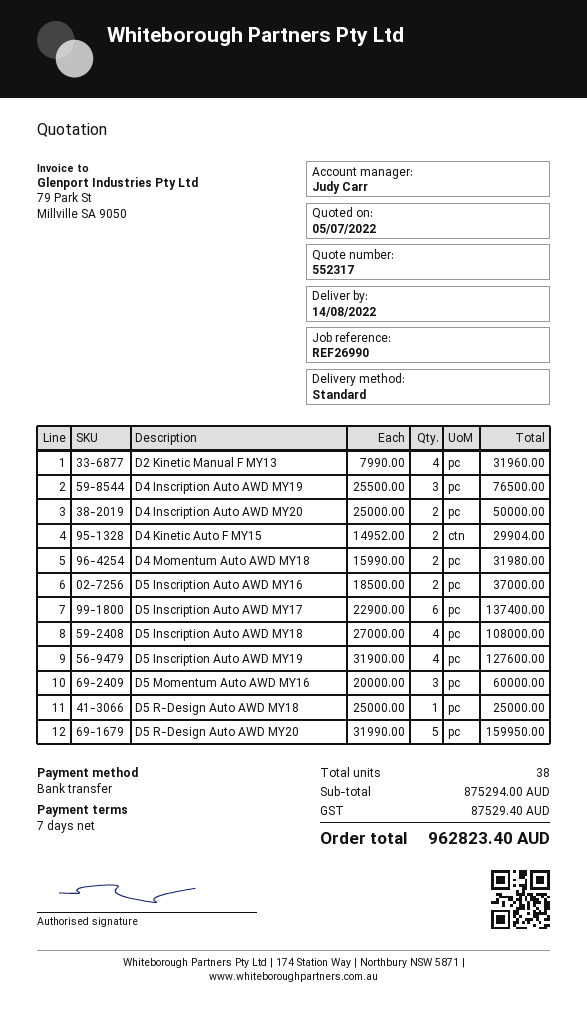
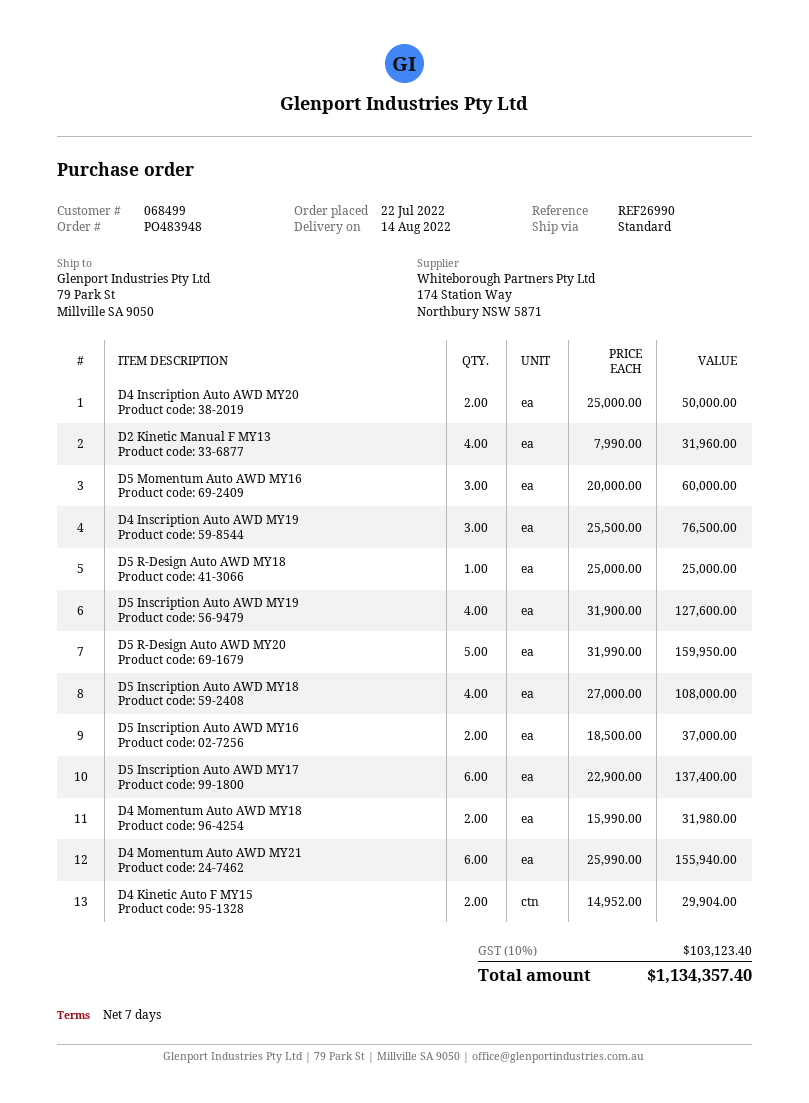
D4 Momentum Auto AWD MY21: none -> 6 x 25990.00 = 155940.00
tax: 87529.40 -> 103123.40
total: 962823.40 -> 1134357.40

